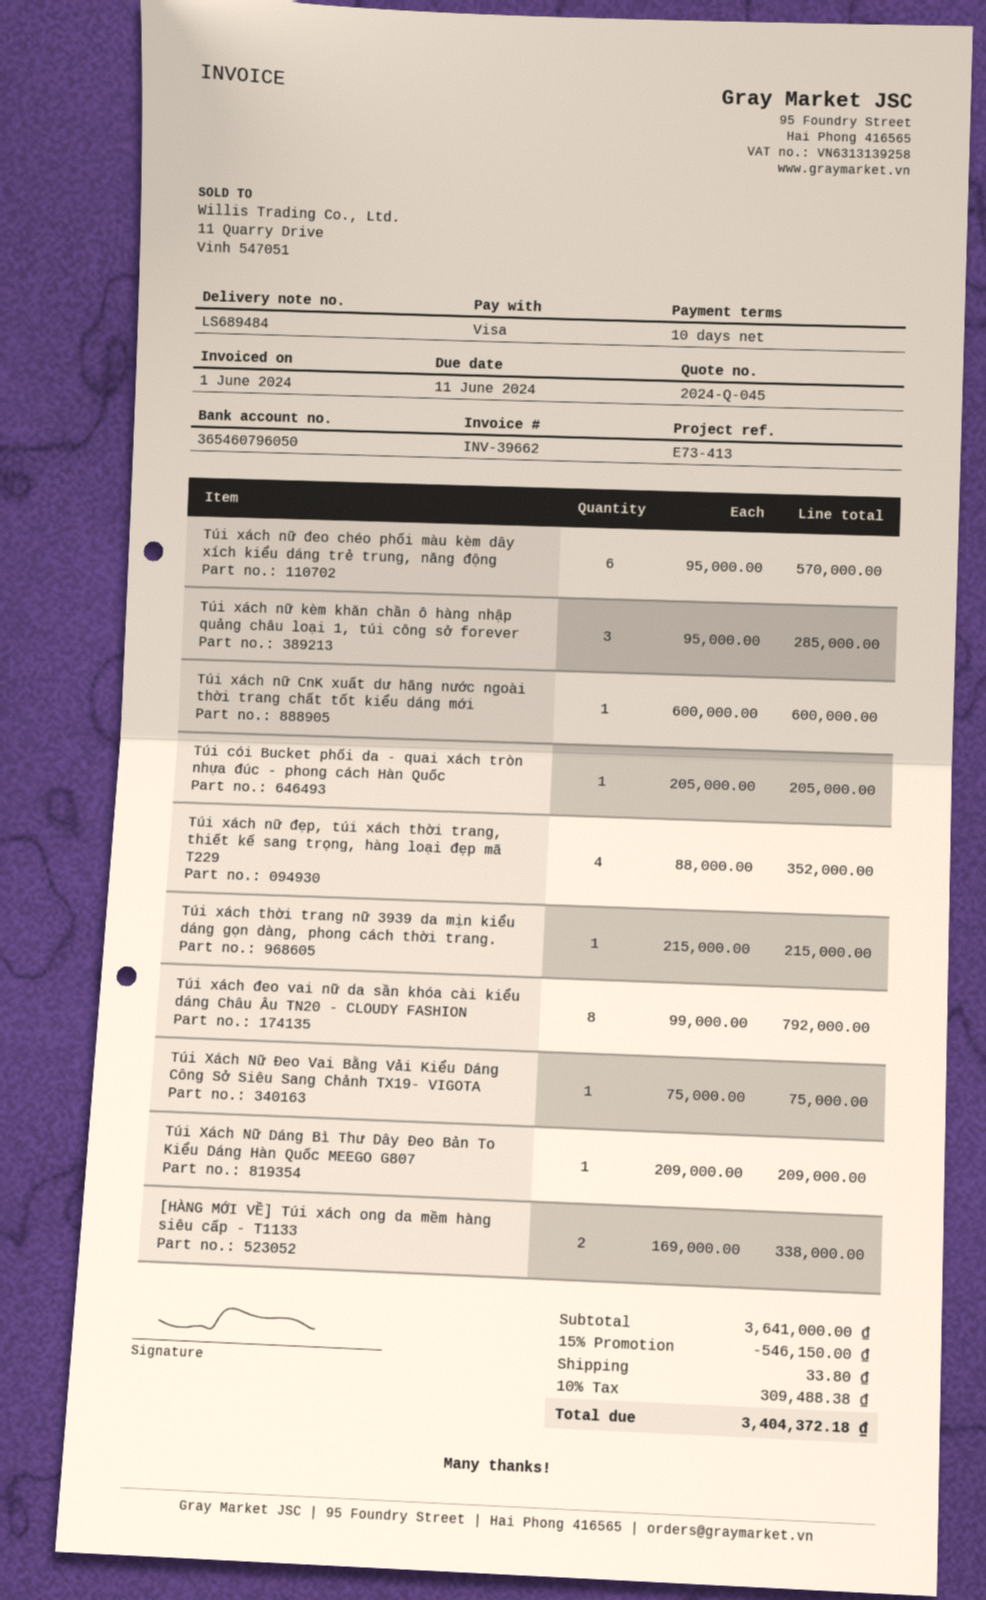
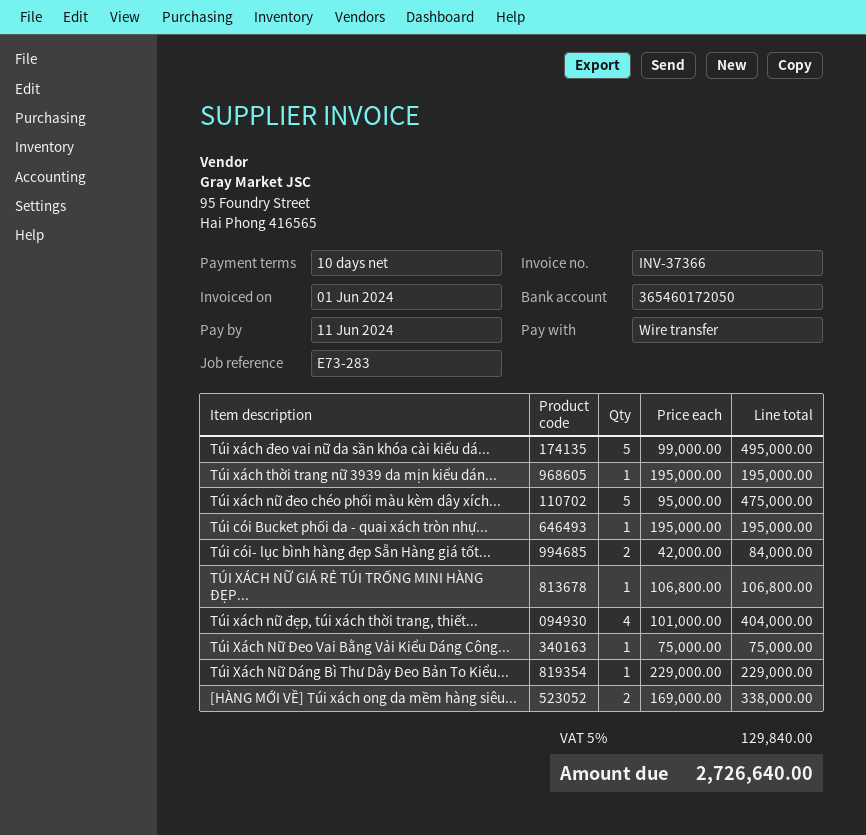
invoice number: INV-39662 -> INV-37366
reference: E73-413 -> E73-283
payment method: Visa -> bank transfer
bank account: 365460796050 -> 365460172050
Túi xách nữ đeo chéo phối màu kèm dây xích kiểu dáng trẻ trung, năng động: 6 x 95000.00 = 570000.00 -> 5 x 95000.00 = 475000.00
Túi xách nữ kèm khăn chần ô hàng nhập quảng châu loại 1, túi công sở forever: 3 x 95000.00 = 285000.00 -> none
Túi xách nữ CnK xuất dư hãng nước ngoài thời trang chất tốt kiểu dáng mới: 1 x 600000.00 = 600000.00 -> none
Túi cói Bucket phối da - quai xách tròn nhựa đúc - phong cách Hàn Quốc: 1 x 205000.00 = 205000.00 -> 1 x 195000.00 = 195000.00
Túi xách nữ đẹp, túi xách thời trang, thiết kế sang trọng, hàng loại đẹp mã T229: 4 x 88000.00 = 352000.00 -> 4 x 101000.00 = 404000.00
Túi xách thời trang nữ 3939 da mịn kiểu dáng gọn dàng, phong cách thời trang.: 1 x 215000.00 = 215000.00 -> 1 x 195000.00 = 195000.00
Túi xách đeo vai nữ da sần khóa cài kiểu dáng Châu Âu TN20 - CLOUDY FASHION: 8 x 99000.00 = 792000.00 -> 5 x 99000.00 = 495000.00
Túi Xách Nữ Dáng Bì Thư Dây Đeo Bản To Kiểu Dáng Hàn Quốc MEEGO G807: 1 x 209000.00 = 209000.00 -> 1 x 229000.00 = 229000.00
Túi cói- lục bình hàng đẹp Sẵn Hàng giá tốt...: none -> 2 x 42000.00 = 84000.00
TÚI XÁCH NỮ GIÁ RẺ TÚI TRỐNG MINI HÀNG ĐẸP...: none -> 1 x 106800.00 = 106800.00
discount: 15% = 546150.00 -> none
shipping: 33.80 -> none
tax: 10% = 309488.38 -> 5% = 129840.00
total: 3404372.18 -> 2726640.00

